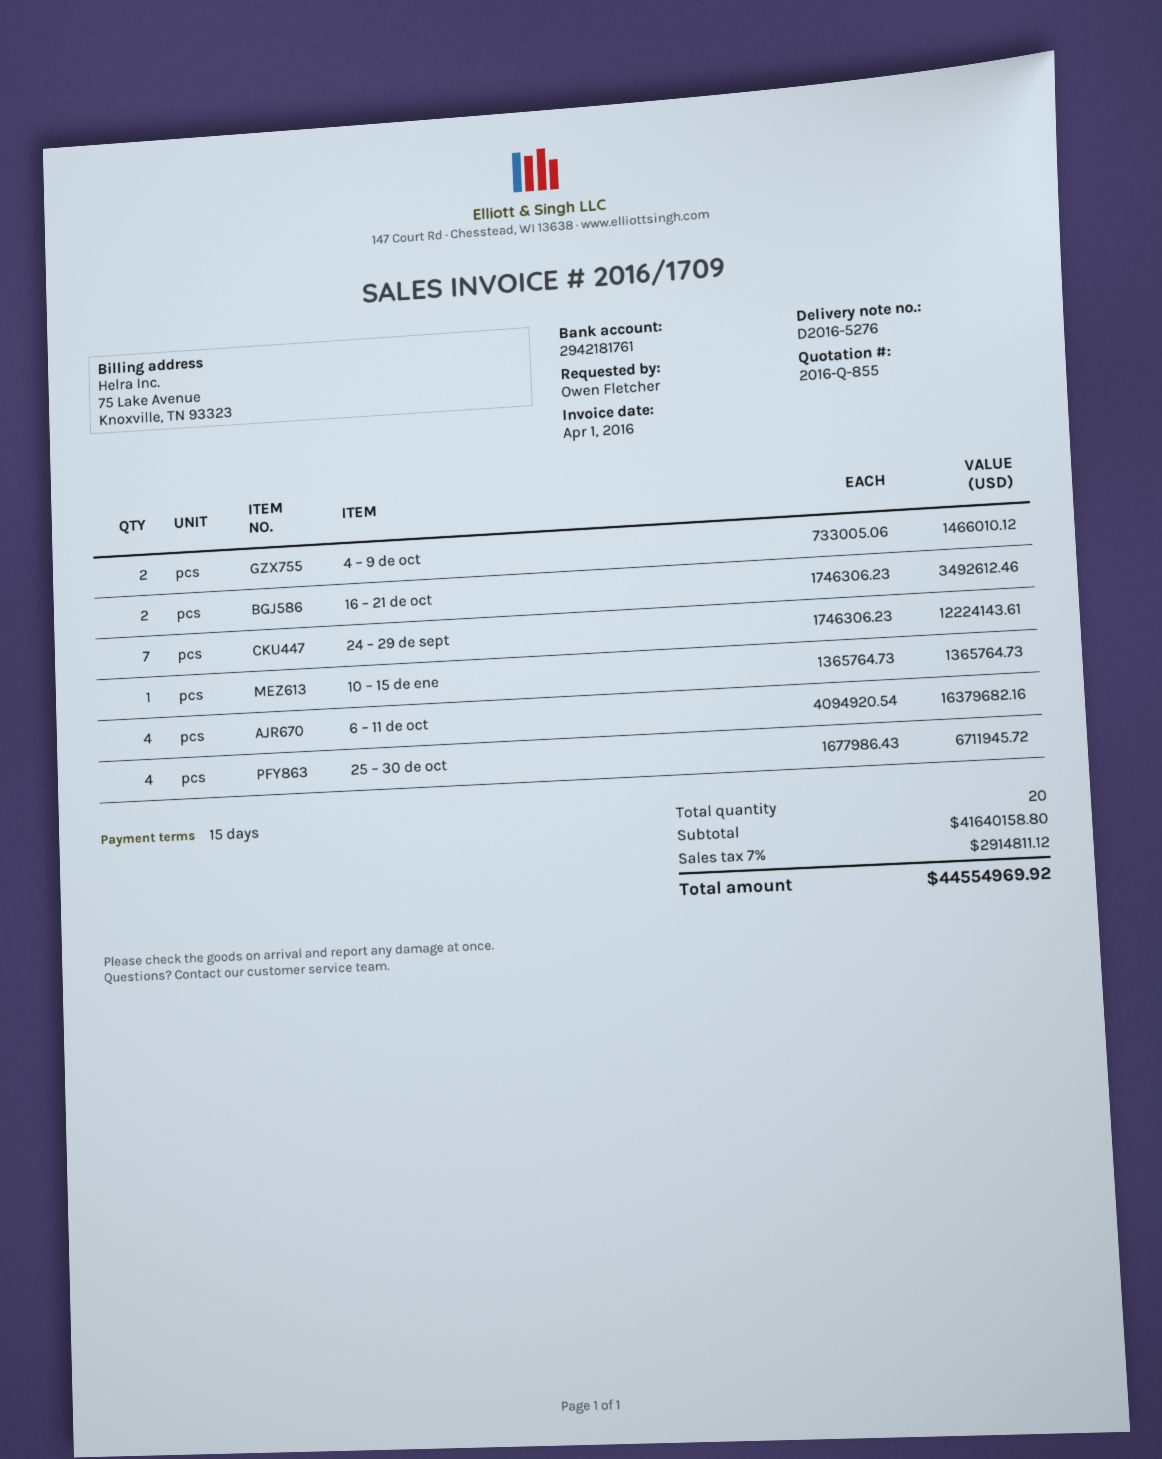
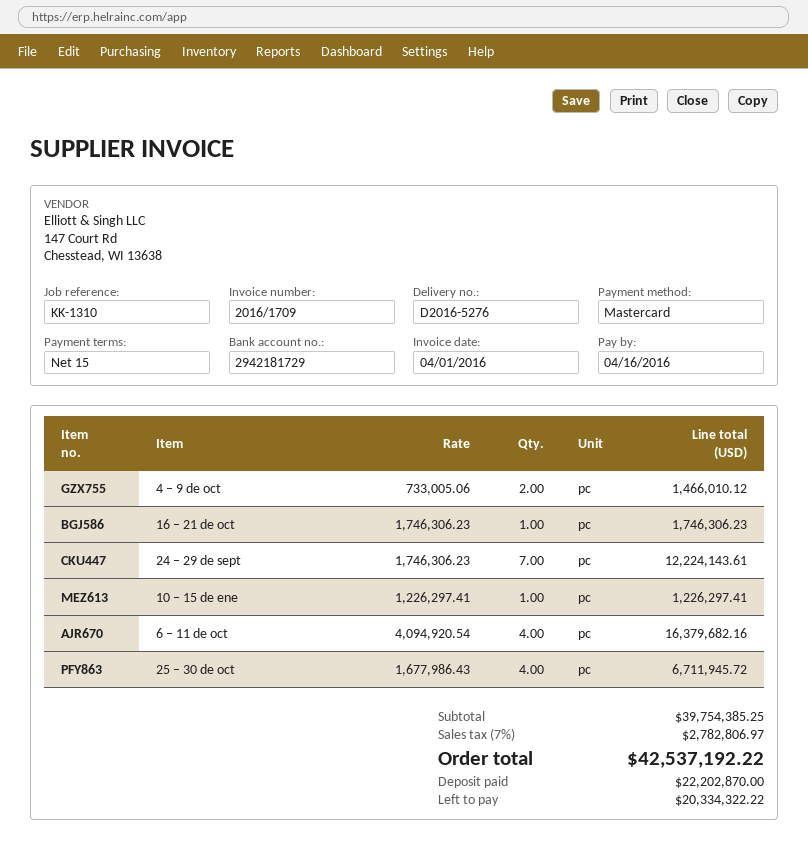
bank account: 2942181761 -> 2942181729
16 – 21 de oct: 2 x 1746306.23 = 3492612.46 -> 1 x 1746306.23 = 1746306.23
10 – 15 de ene: 1 x 1365764.73 = 1365764.73 -> 1 x 1226297.41 = 1226297.41
subtotal: 41640158.80 -> 39754385.25
tax: 7% = 2914811.12 -> 7% = 2782806.97
total: 44554969.92 -> 42537192.22

